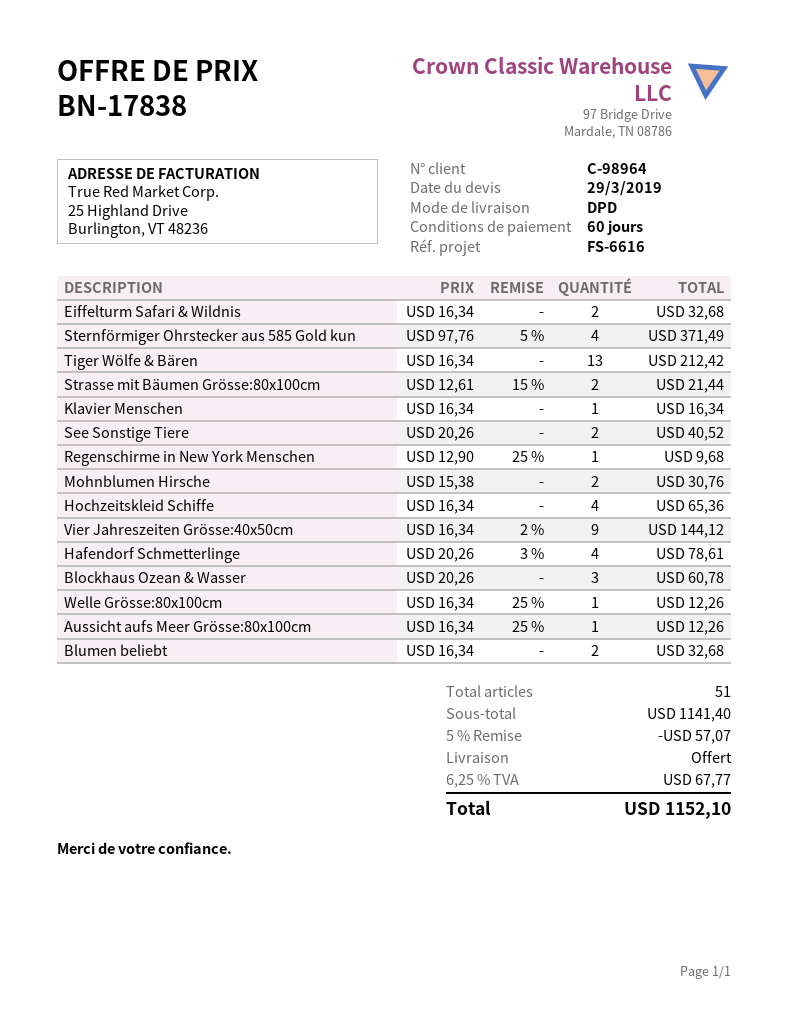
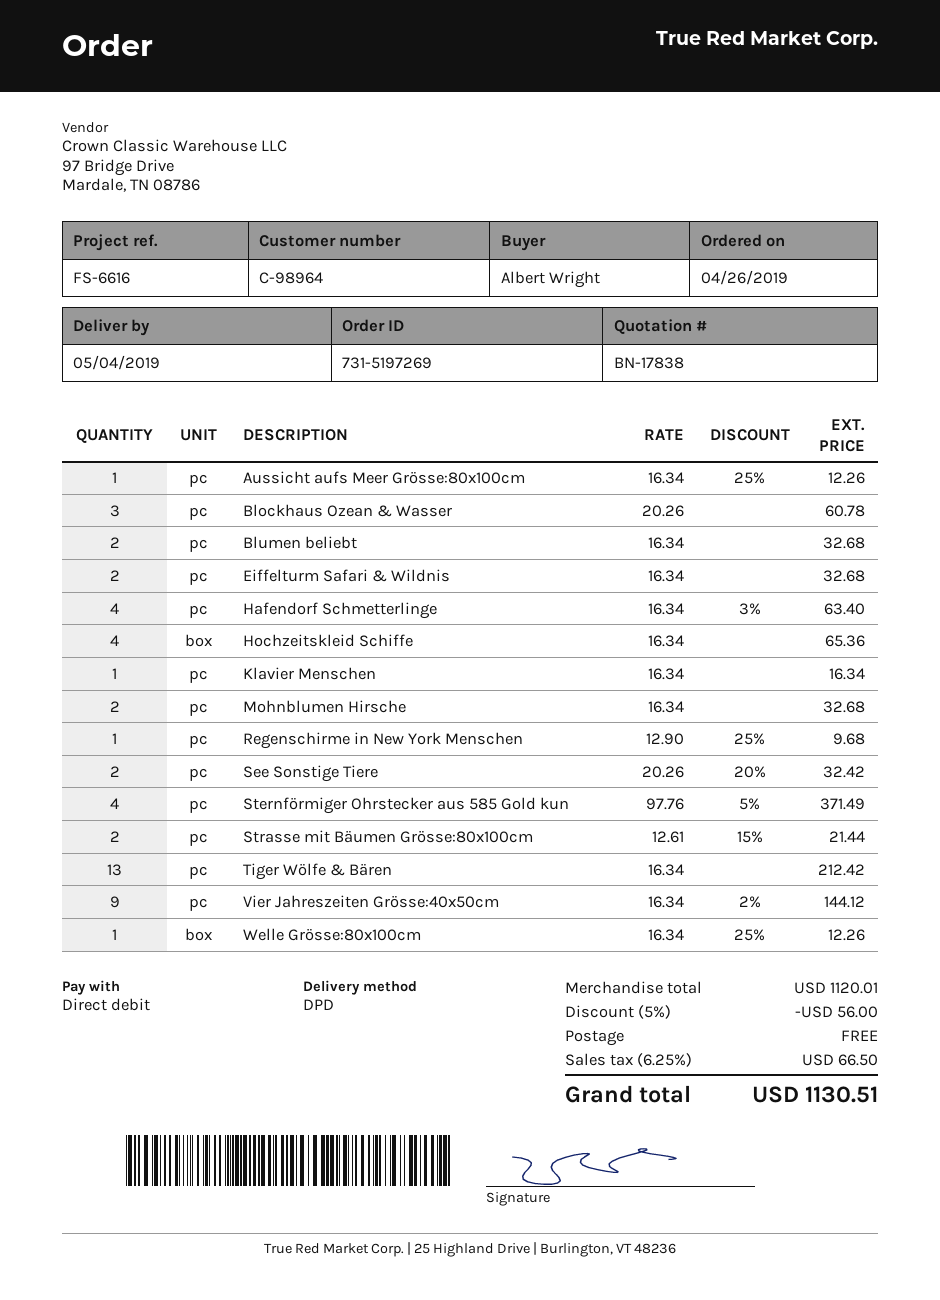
See Sonstige Tiere: 2 x 20.26 = 40.52 -> 2 x 20.26 - 20% = 32.42
Mohnblumen Hirsche: 2 x 15.38 = 30.76 -> 2 x 16.34 = 32.68
Hafendorf Schmetterlinge: 4 x 20.26 - 3% = 78.61 -> 4 x 16.34 - 3% = 63.40
subtotal: 1141.40 -> 1120.01
discount: 5% = 57.07 -> 5% = 56.00
tax: 6.25% = 67.77 -> 6.25% = 66.50
total: 1152.10 -> 1130.51

